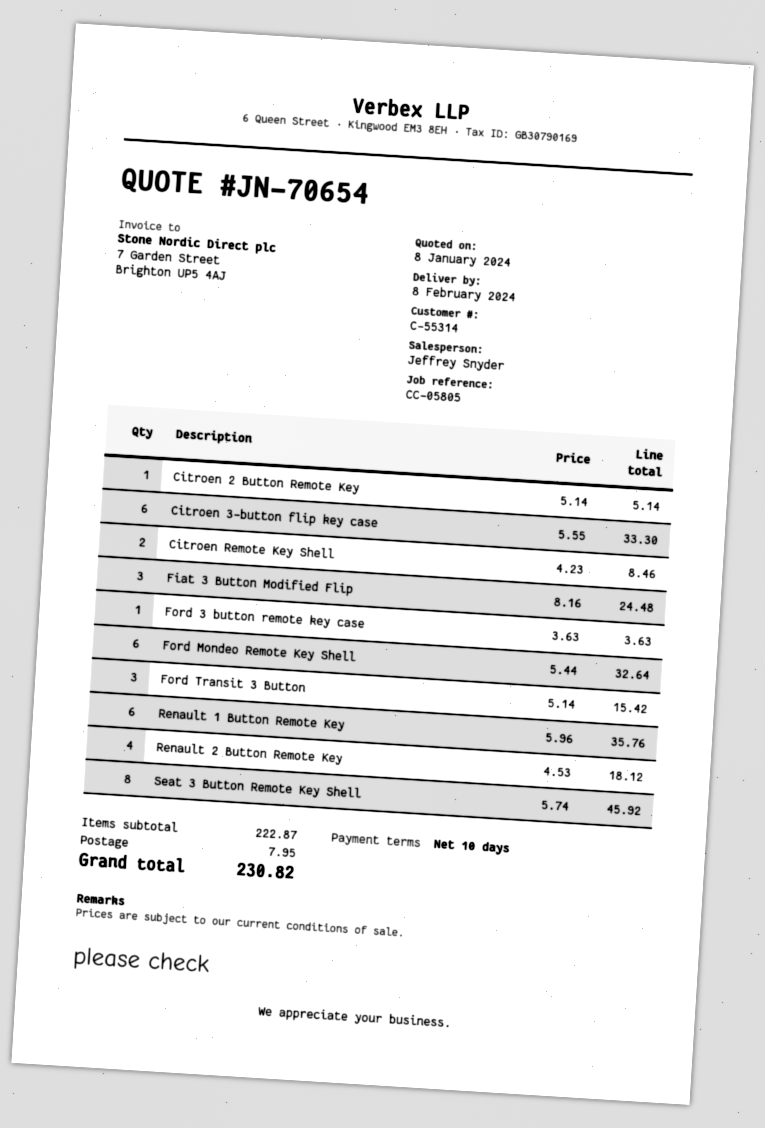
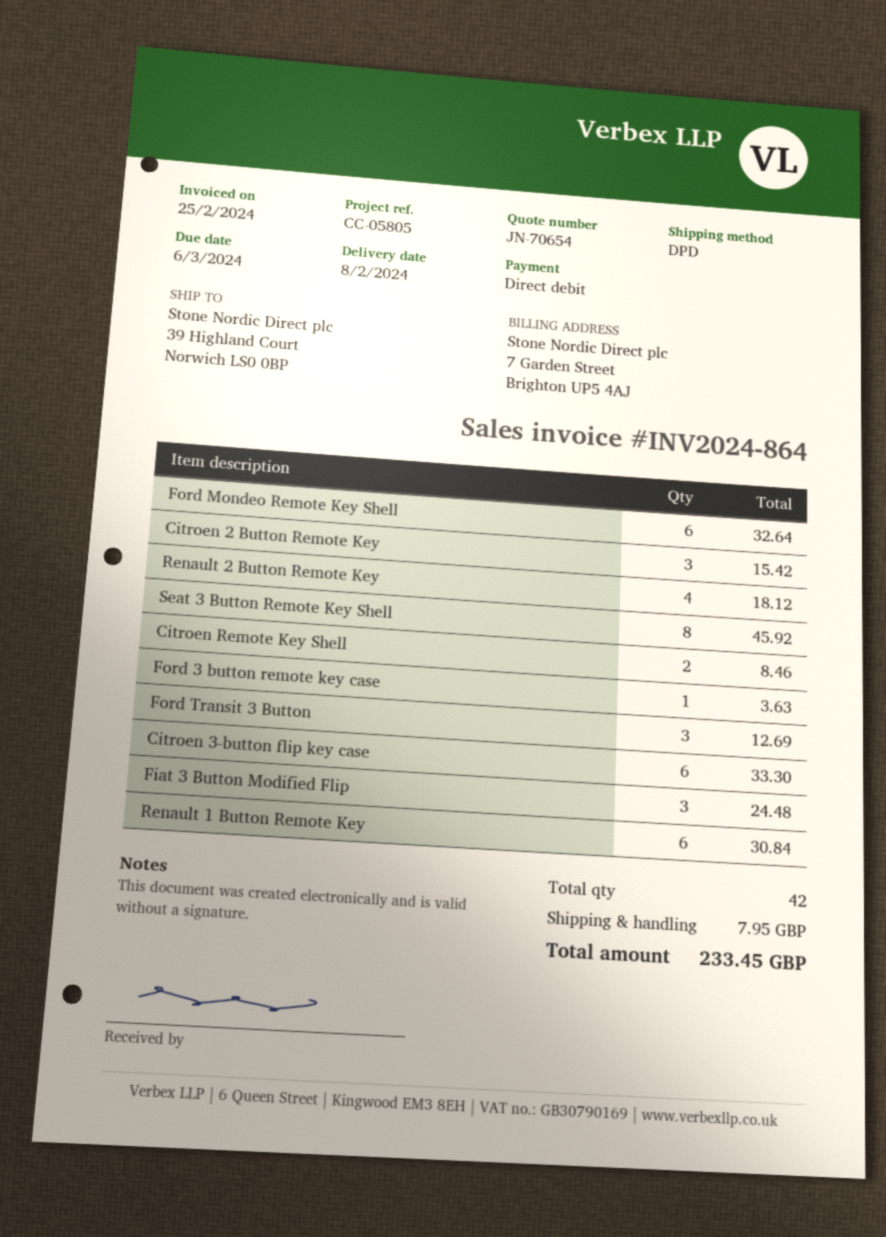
Citroen 2 Button Remote Key: 1 for 5.14 -> 3 for 15.42
Ford Transit 3 Button: 3 for 15.42 -> 3 for 12.69
Renault 1 Button Remote Key: 6 for 35.76 -> 6 for 30.84
total: 230.82 -> 233.45

